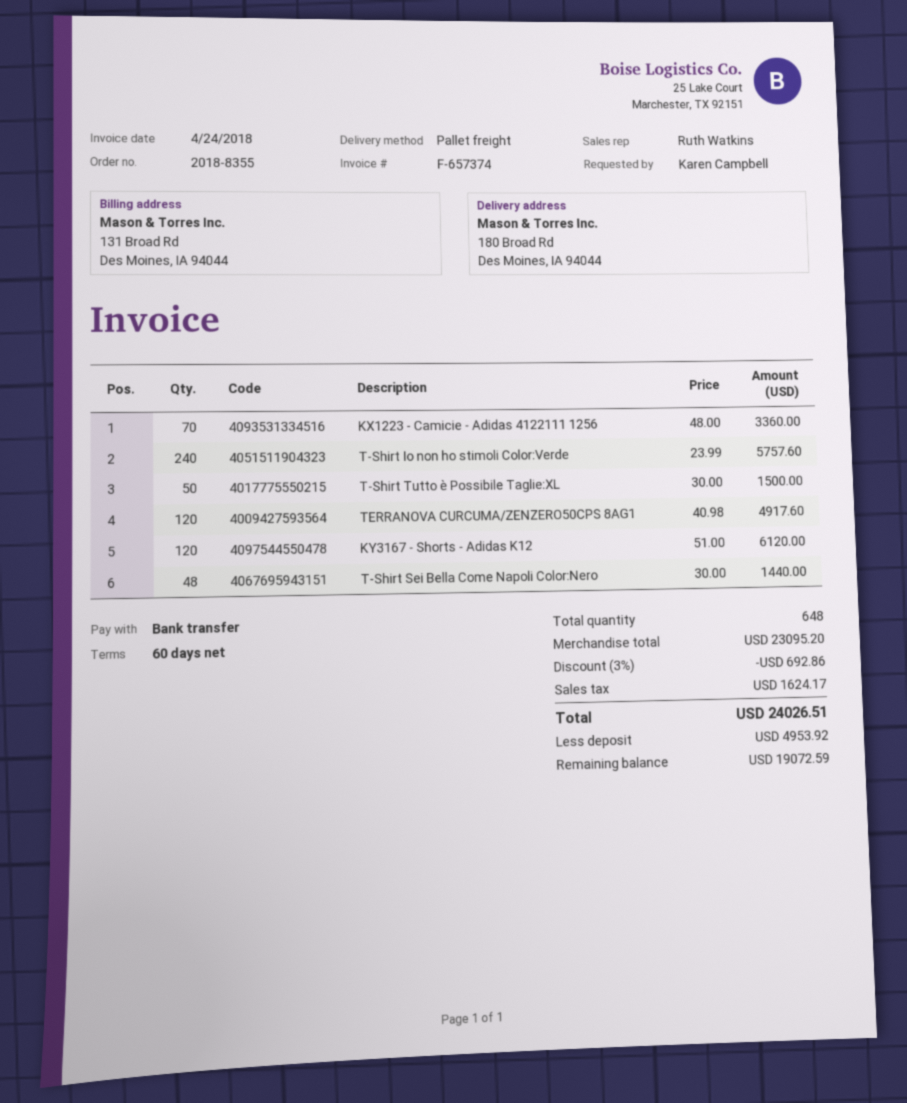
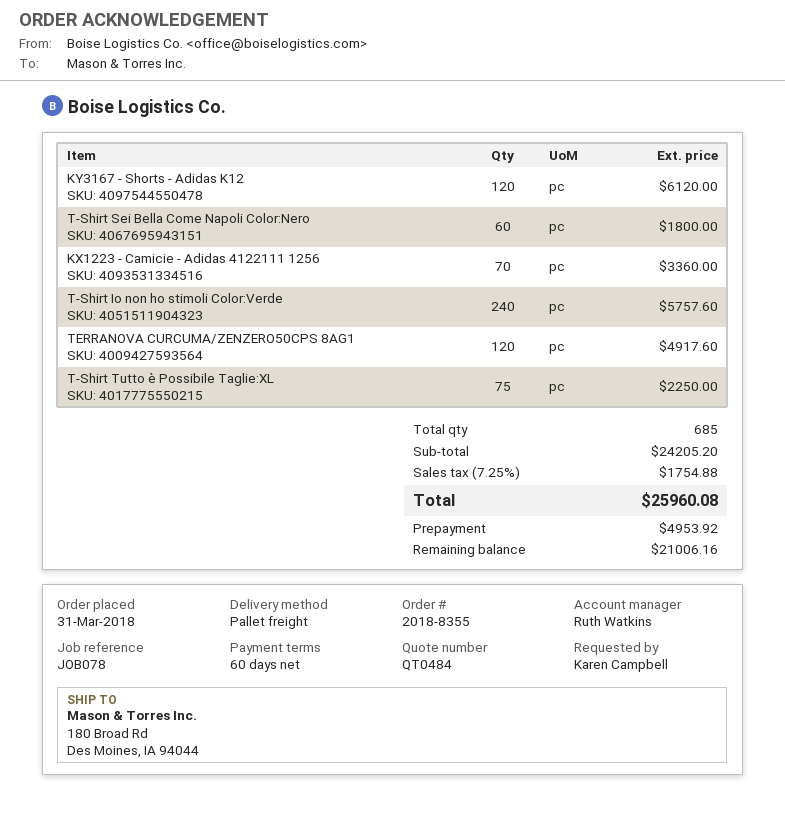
T-Shirt Tutto è Possibile Taglie:XL: 50 for 1500.00 -> 75 for 2250.00
T-Shirt Sei Bella Come Napoli Color:Nero: 48 for 1440.00 -> 60 for 1800.00
total quantity: 648 -> 685
subtotal: 23095.20 -> 24205.20
discount: 3% = 692.86 -> none
tax: 1624.17 -> 1754.88
total: 24026.51 -> 25960.08
balance: 19072.59 -> 21006.16

